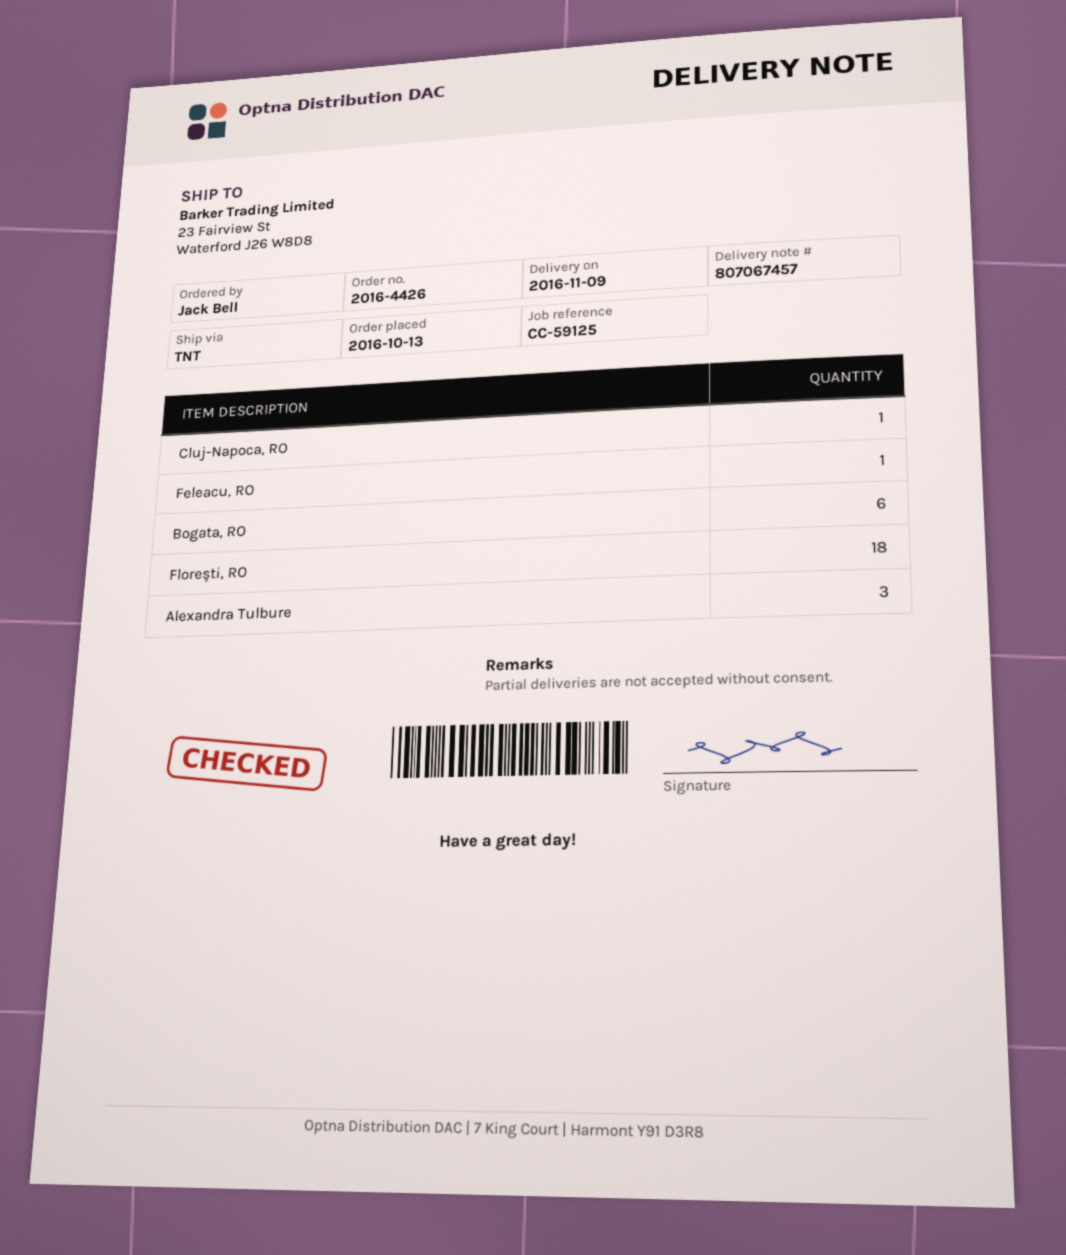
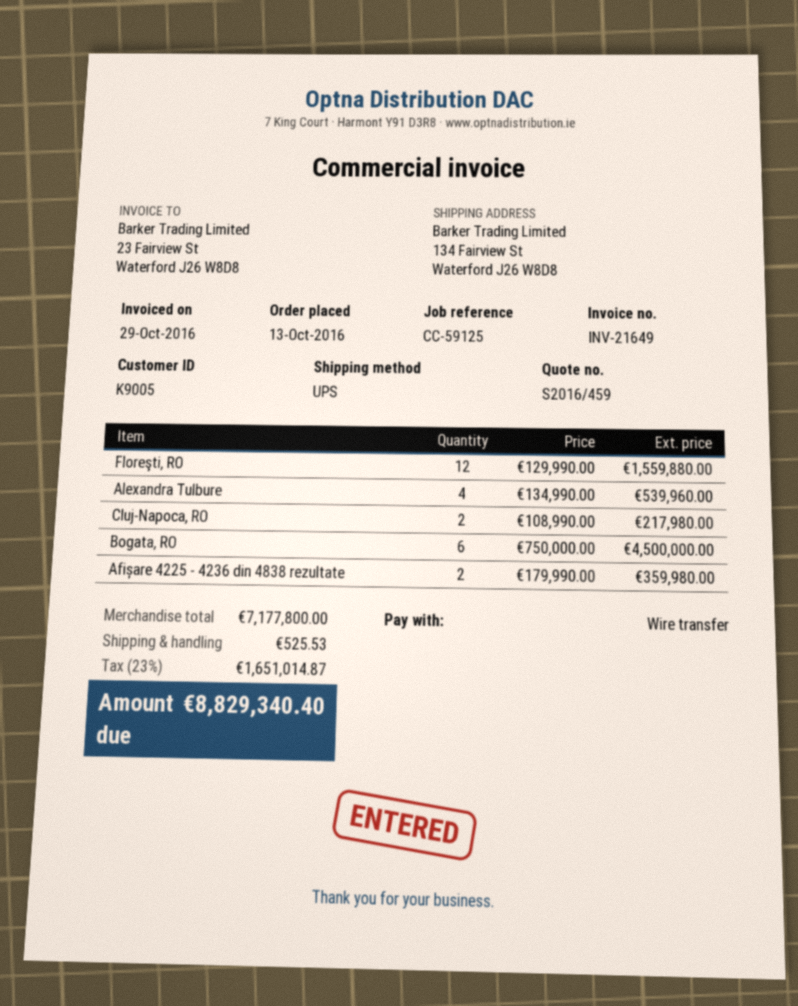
shipping method: TNT -> UPS
ship to: 23 Fairview St, Waterford J26 W8D8 -> 134 Fairview St, Waterford J26 W8D8
Cluj-Napoca, RO: 1 -> 2
Feleacu, RO: 1 -> none
Floreşti, RO: 18 -> 12
Alexandra Tulbure: 3 -> 4
Afișare 4225 - 4236 din 4838 rezultate: none -> 2

